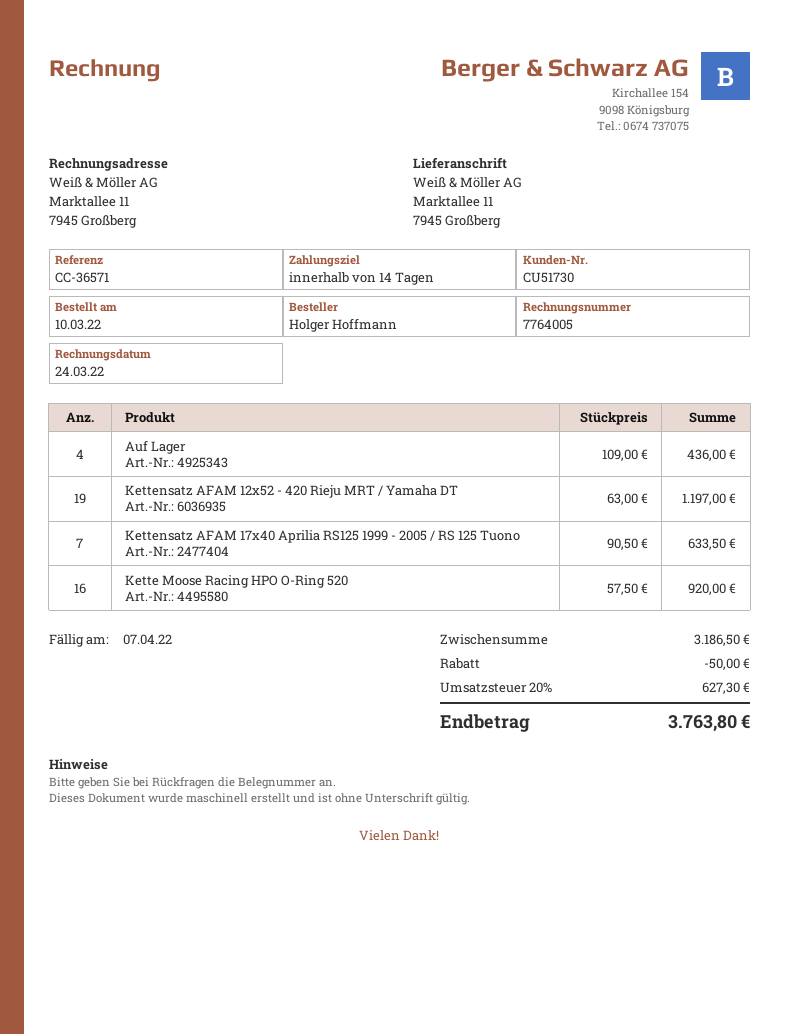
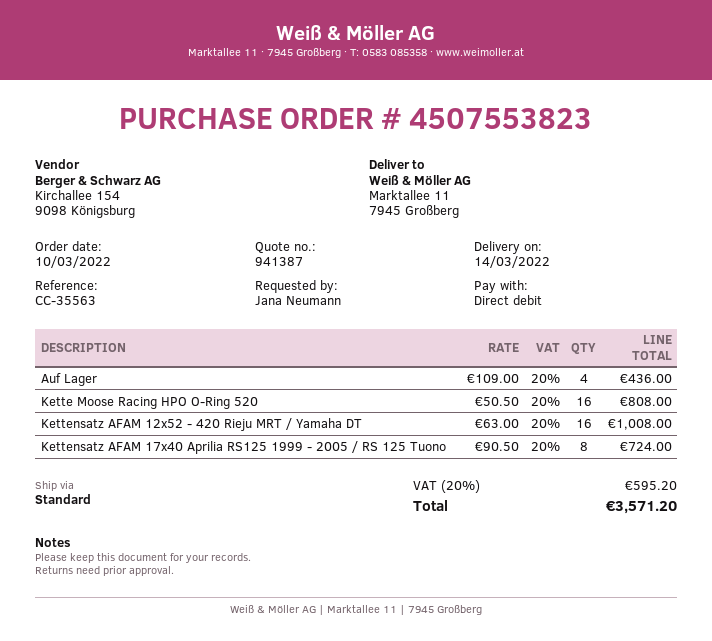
reference: CC-36571 -> CC-35563
ordered by: Holger Hoffmann -> Jana Neumann
Kettensatz AFAM 12x52 - 420 Rieju MRT / Yamaha DT: 19 x 63.00 = 1197.00 -> 16 x 63.00 = 1008.00
Kettensatz AFAM 17x40 Aprilia RS125 1999 - 2005 / RS 125 Tuono: 7 x 90.50 = 633.50 -> 8 x 90.50 = 724.00
Kette Moose Racing HPO O-Ring 520: 16 x 57.50 = 920.00 -> 16 x 50.50 = 808.00
discount: 50.00 -> none
tax: 20% = 627.30 -> 20% = 595.20
total: 3763.80 -> 3571.20

